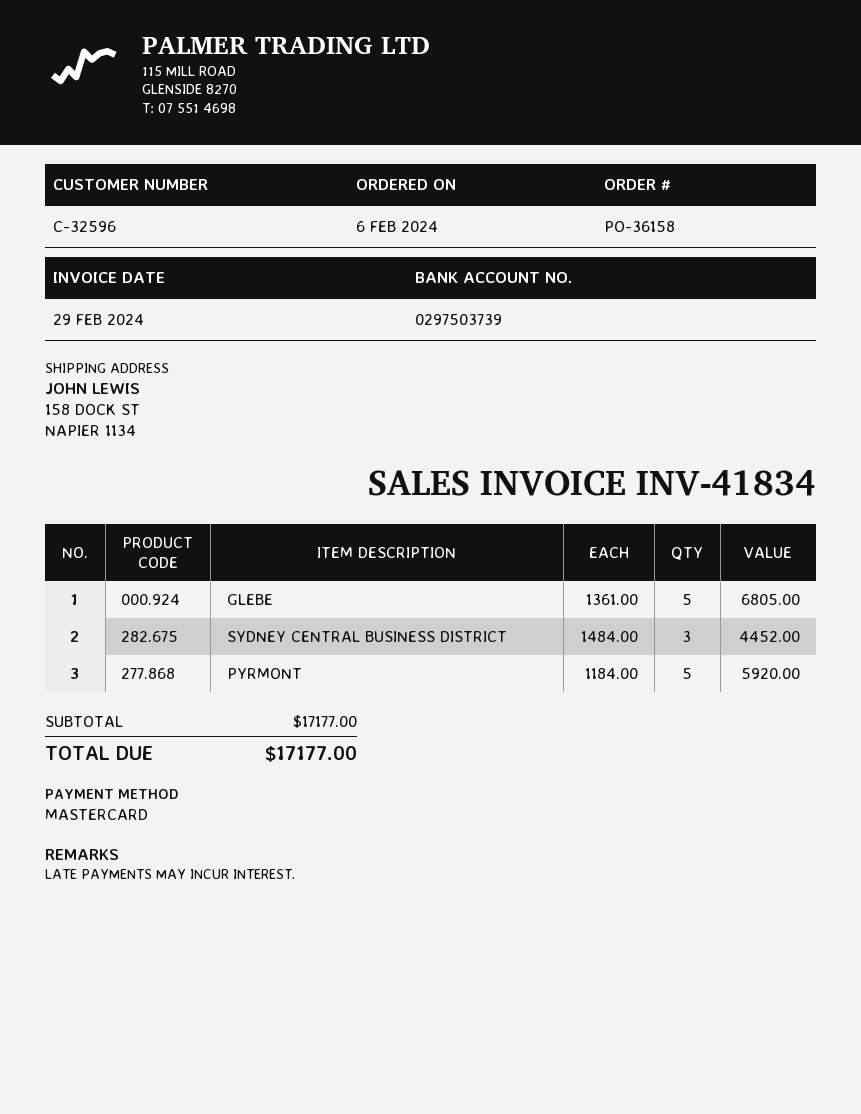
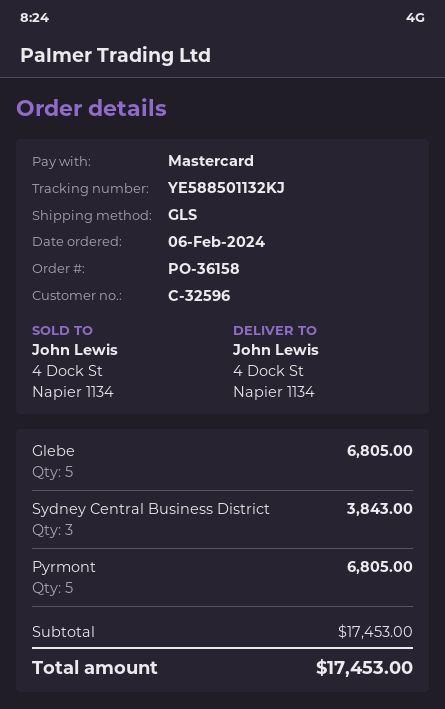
ship to: 158 DOCK ST, NAPIER 1134 -> 4 Dock St, Napier 1134
SYDNEY CENTRAL BUSINESS DISTRICT: 3 for 4452.00 -> 3 for 3843.00
PYRMONT: 5 for 5920.00 -> 5 for 6805.00
subtotal: 17177.00 -> 17453.00
total: 17177.00 -> 17453.00

